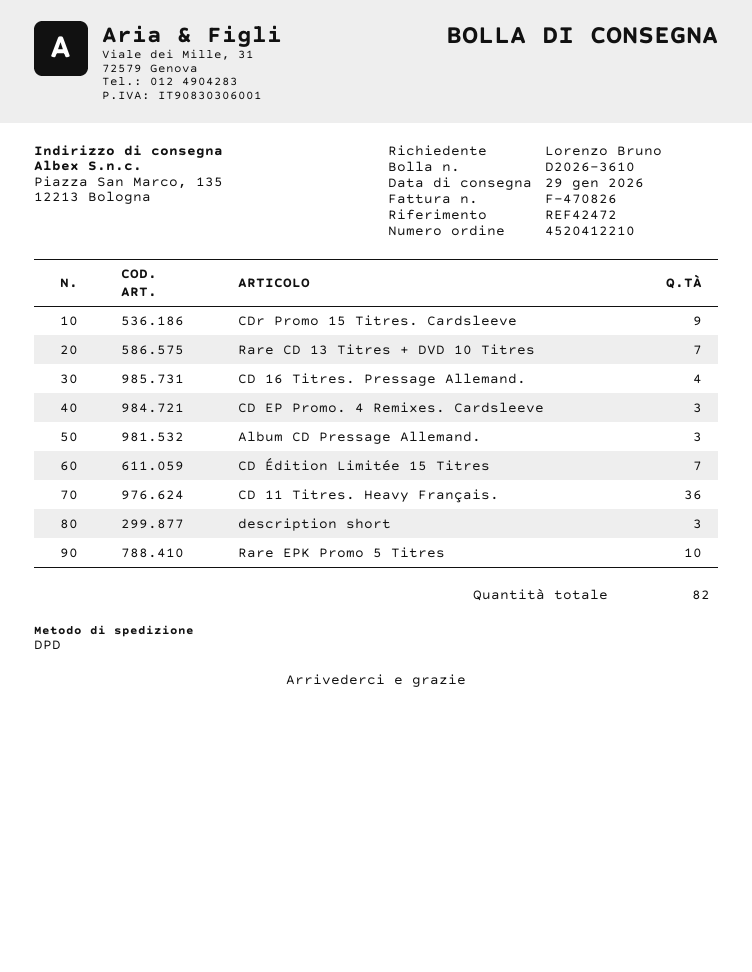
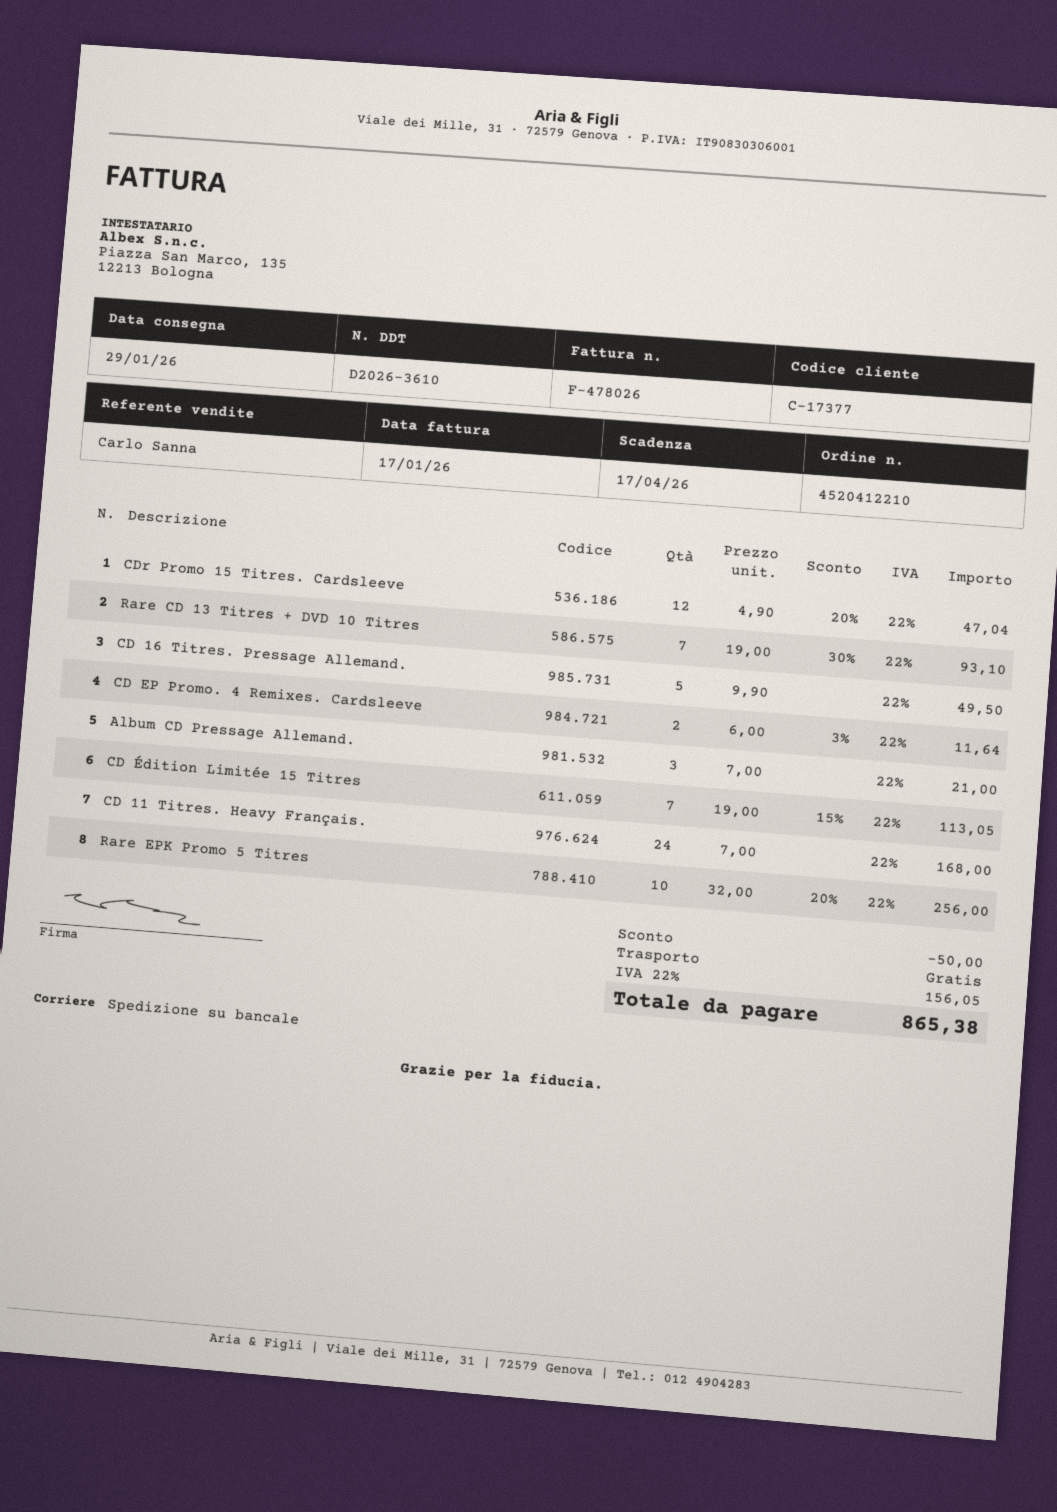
invoice number: F-470826 -> F-478026
shipping method: DPD -> pallet freight
CDr Promo 15 Titres. Cardsleeve: 9 -> 12
CD 16 Titres. Pressage Allemand.: 4 -> 5
CD EP Promo. 4 Remixes. Cardsleeve: 3 -> 2
CD 11 Titres. Heavy Français.: 36 -> 24
description short: 3 -> none

